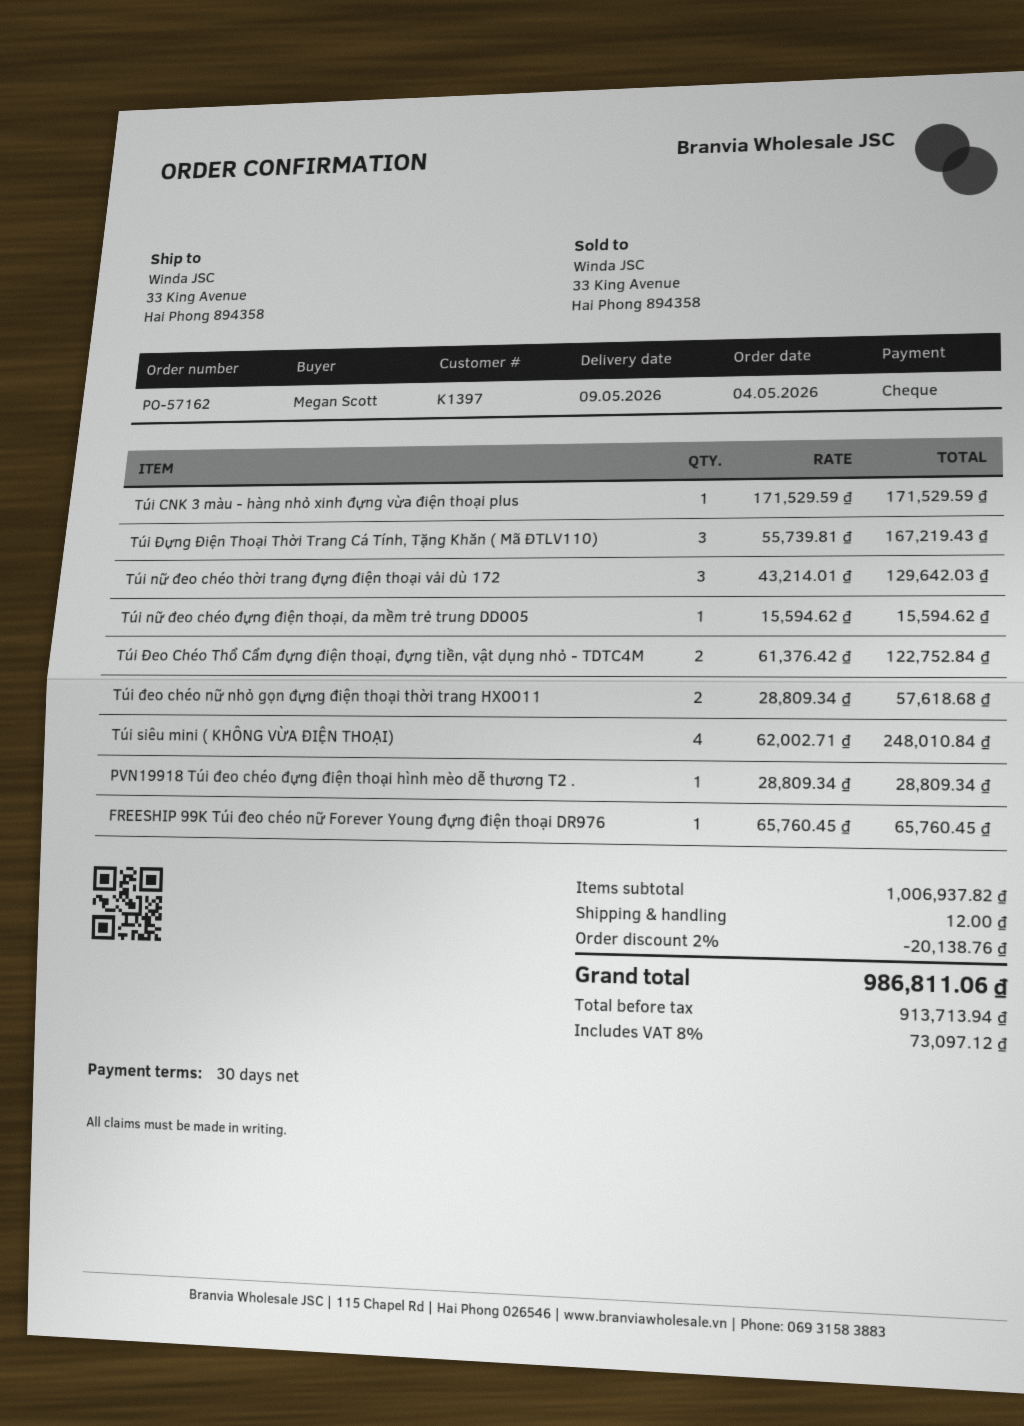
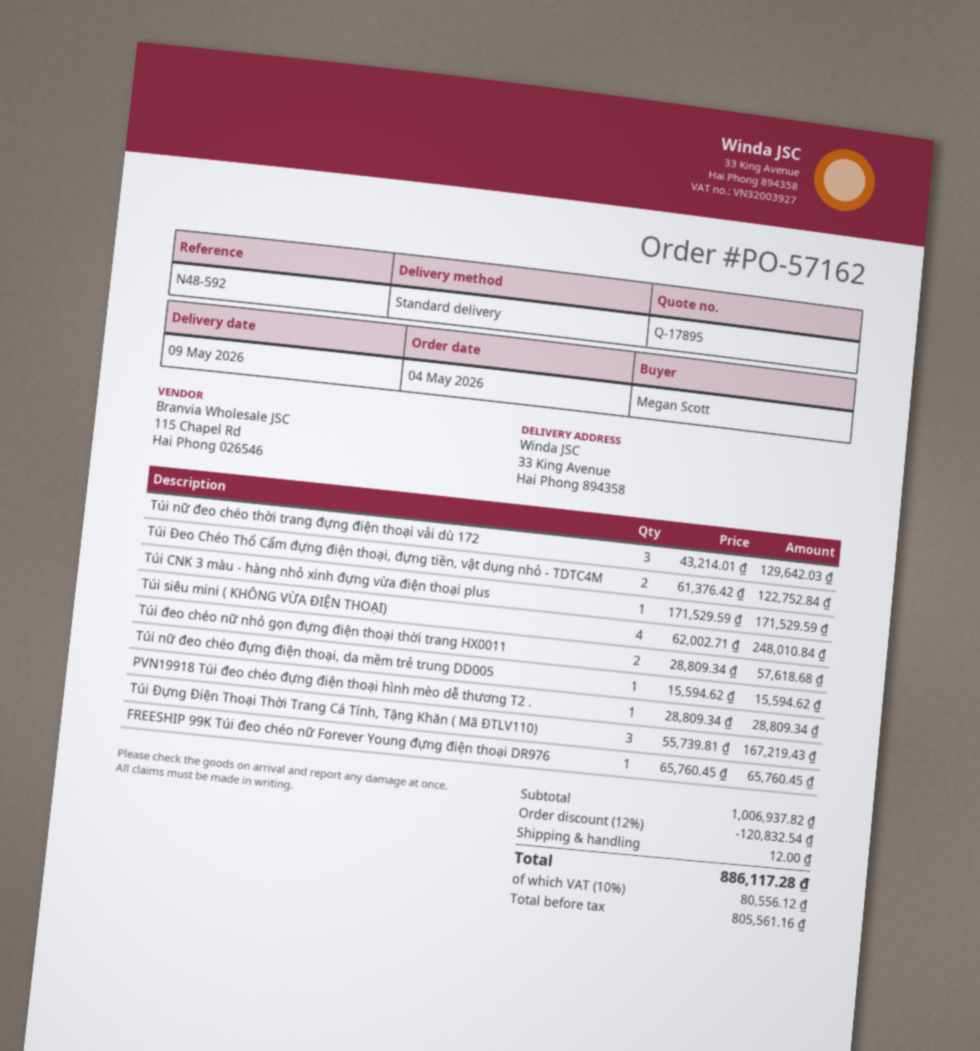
discount: 2% = 20138.76 -> 12% = 120832.54
net: 913713.94 -> 805561.16
tax: 8% = 73097.12 -> 10% = 80556.12
total: 986811.06 -> 886117.28

